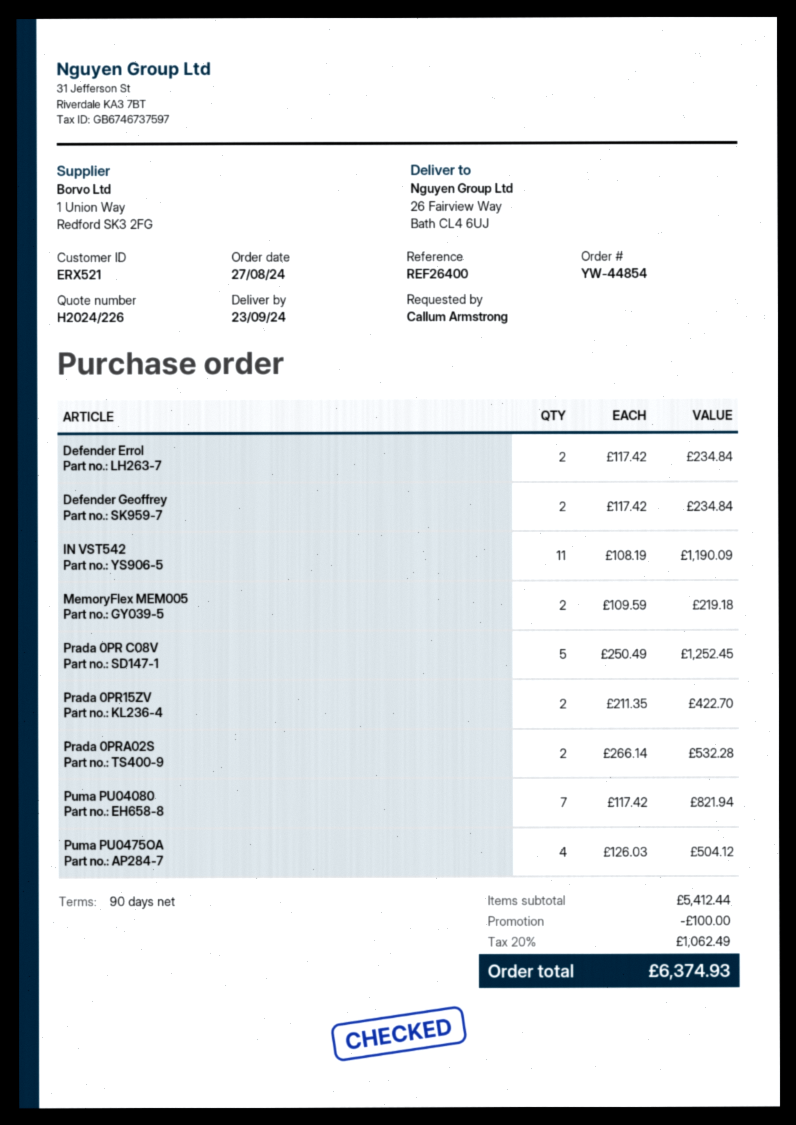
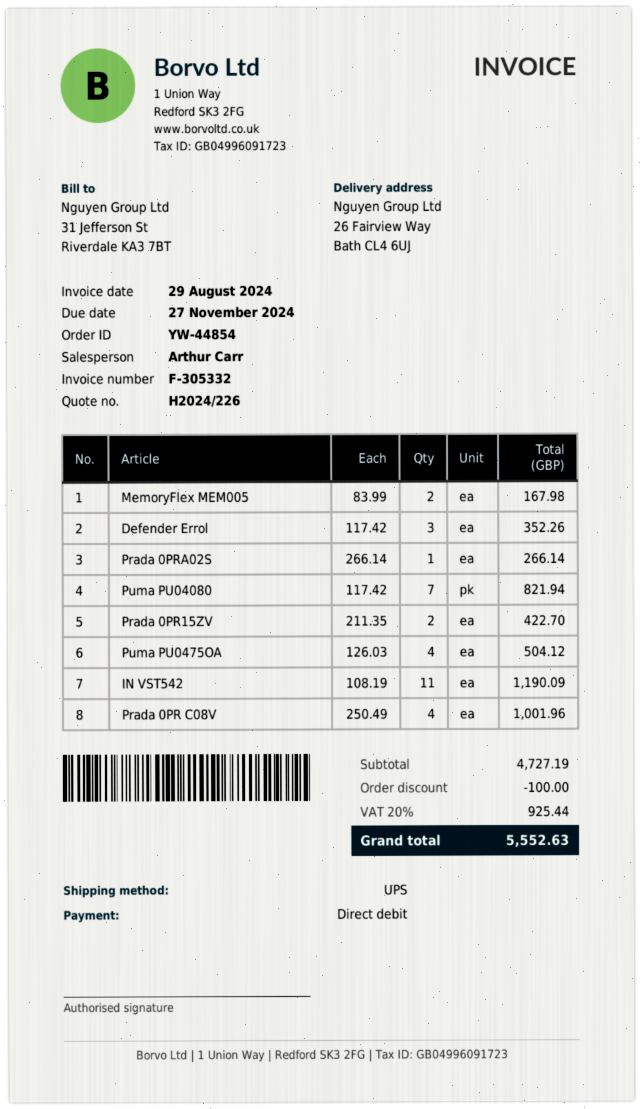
Defender Errol: 2 x 117.42 = 234.84 -> 3 x 117.42 = 352.26
Defender Geoffrey: 2 x 117.42 = 234.84 -> none
MemoryFlex MEM005: 2 x 109.59 = 219.18 -> 2 x 83.99 = 167.98
Prada 0PR C08V: 5 x 250.49 = 1252.45 -> 4 x 250.49 = 1001.96
Prada 0PRA02S: 2 x 266.14 = 532.28 -> 1 x 266.14 = 266.14
subtotal: 5412.44 -> 4727.19
tax: 20% = 1062.49 -> 20% = 925.44
total: 6374.93 -> 5552.63

